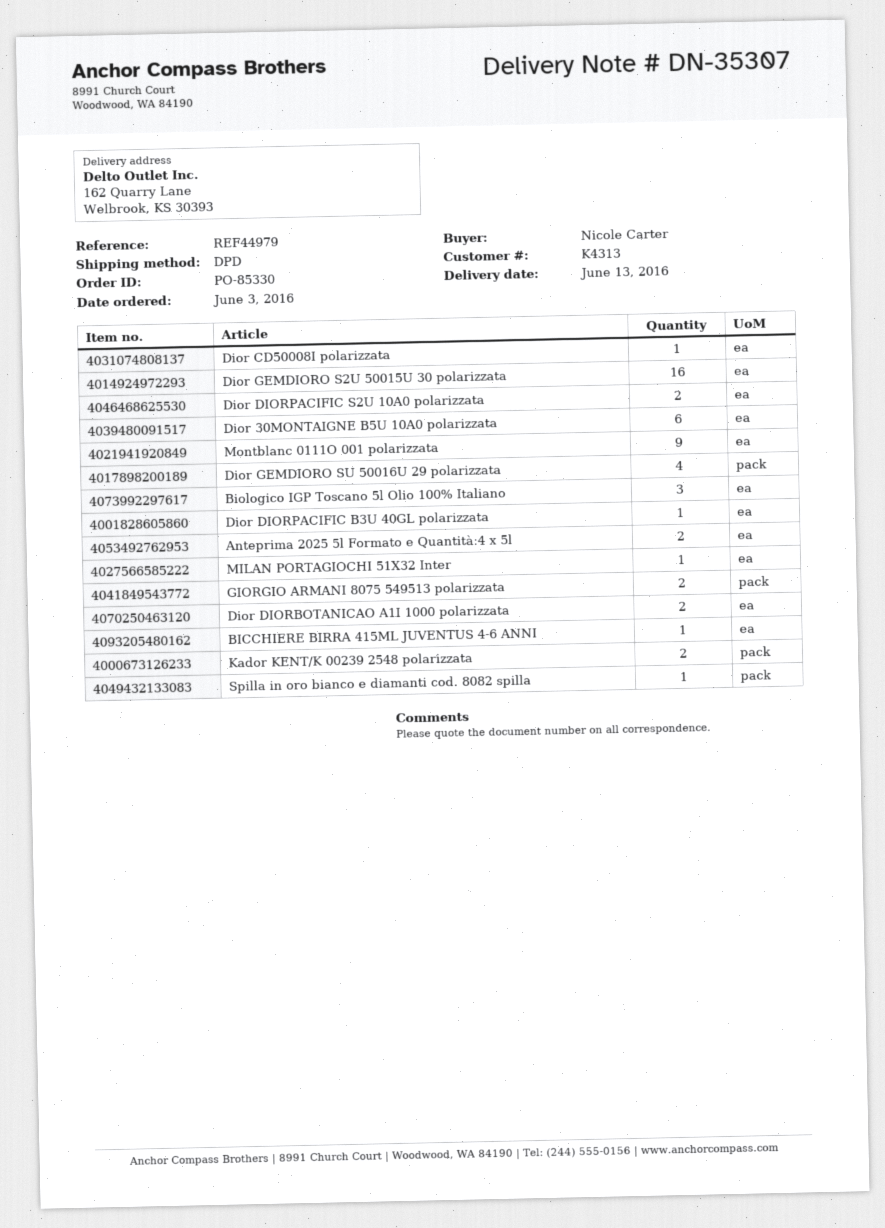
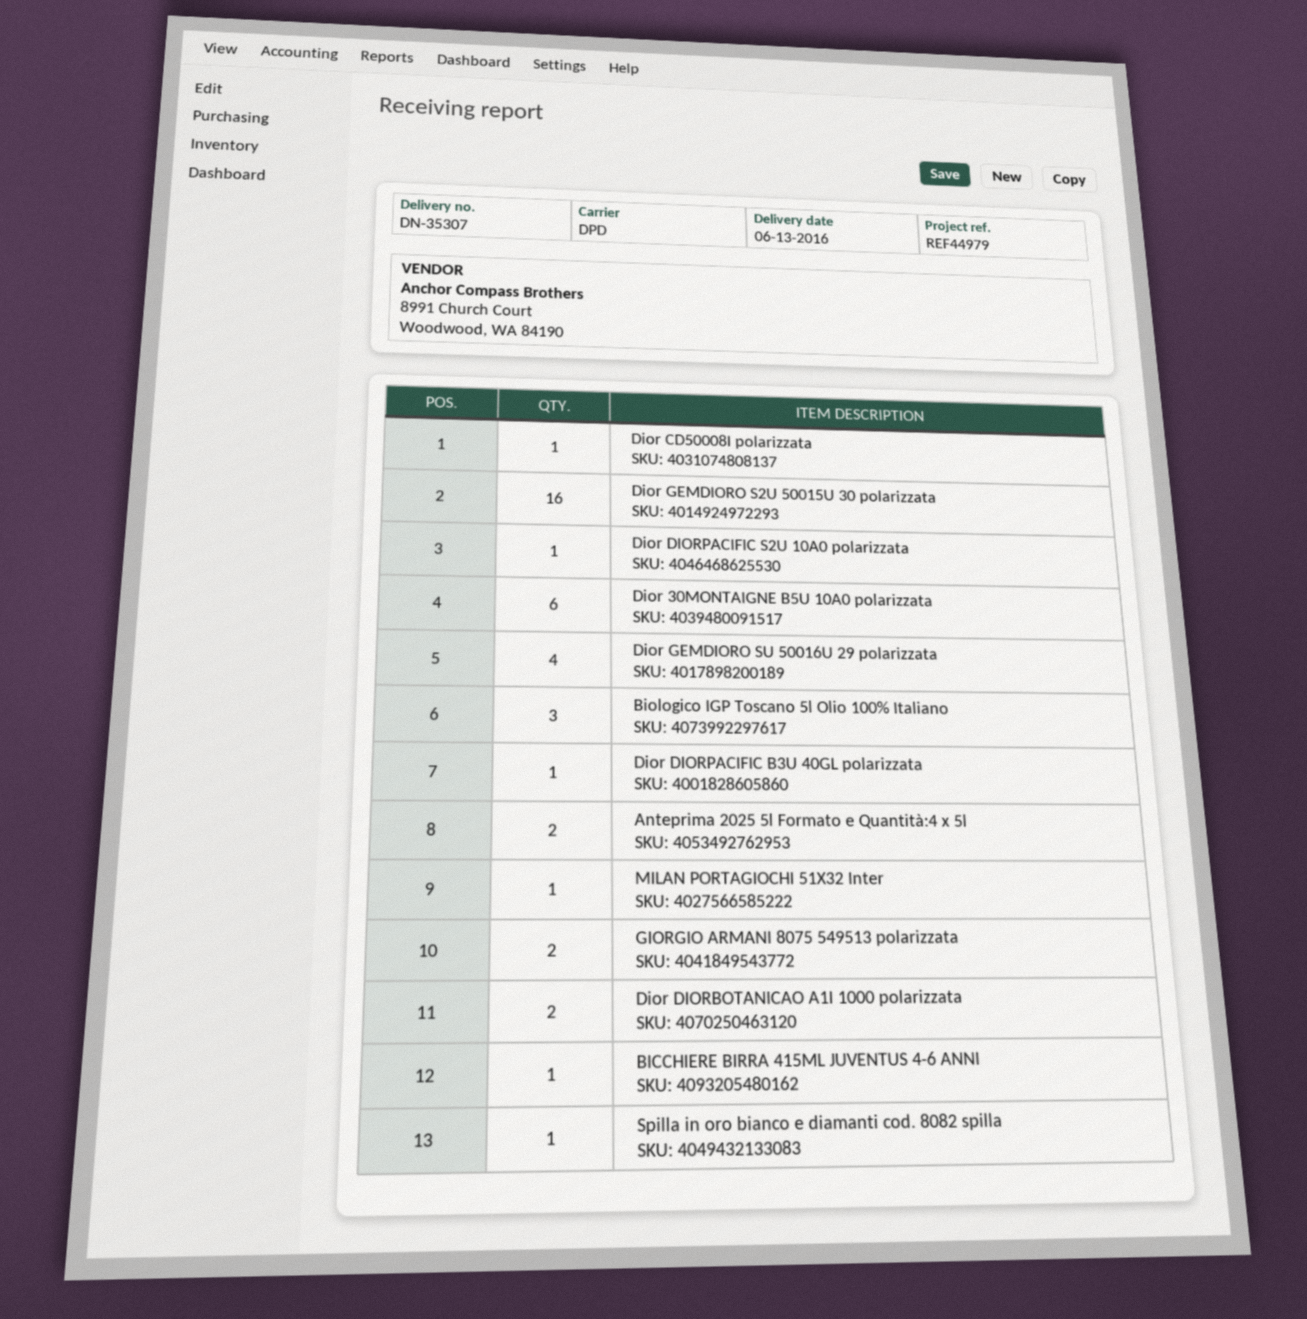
Dior DIORPACIFIC S2U 10A0 polarizzata: 2 -> 1
Montblanc 0111O 001 polarizzata: 9 -> none
Kador KENT/K 00239 2548 polarizzata: 2 -> none

